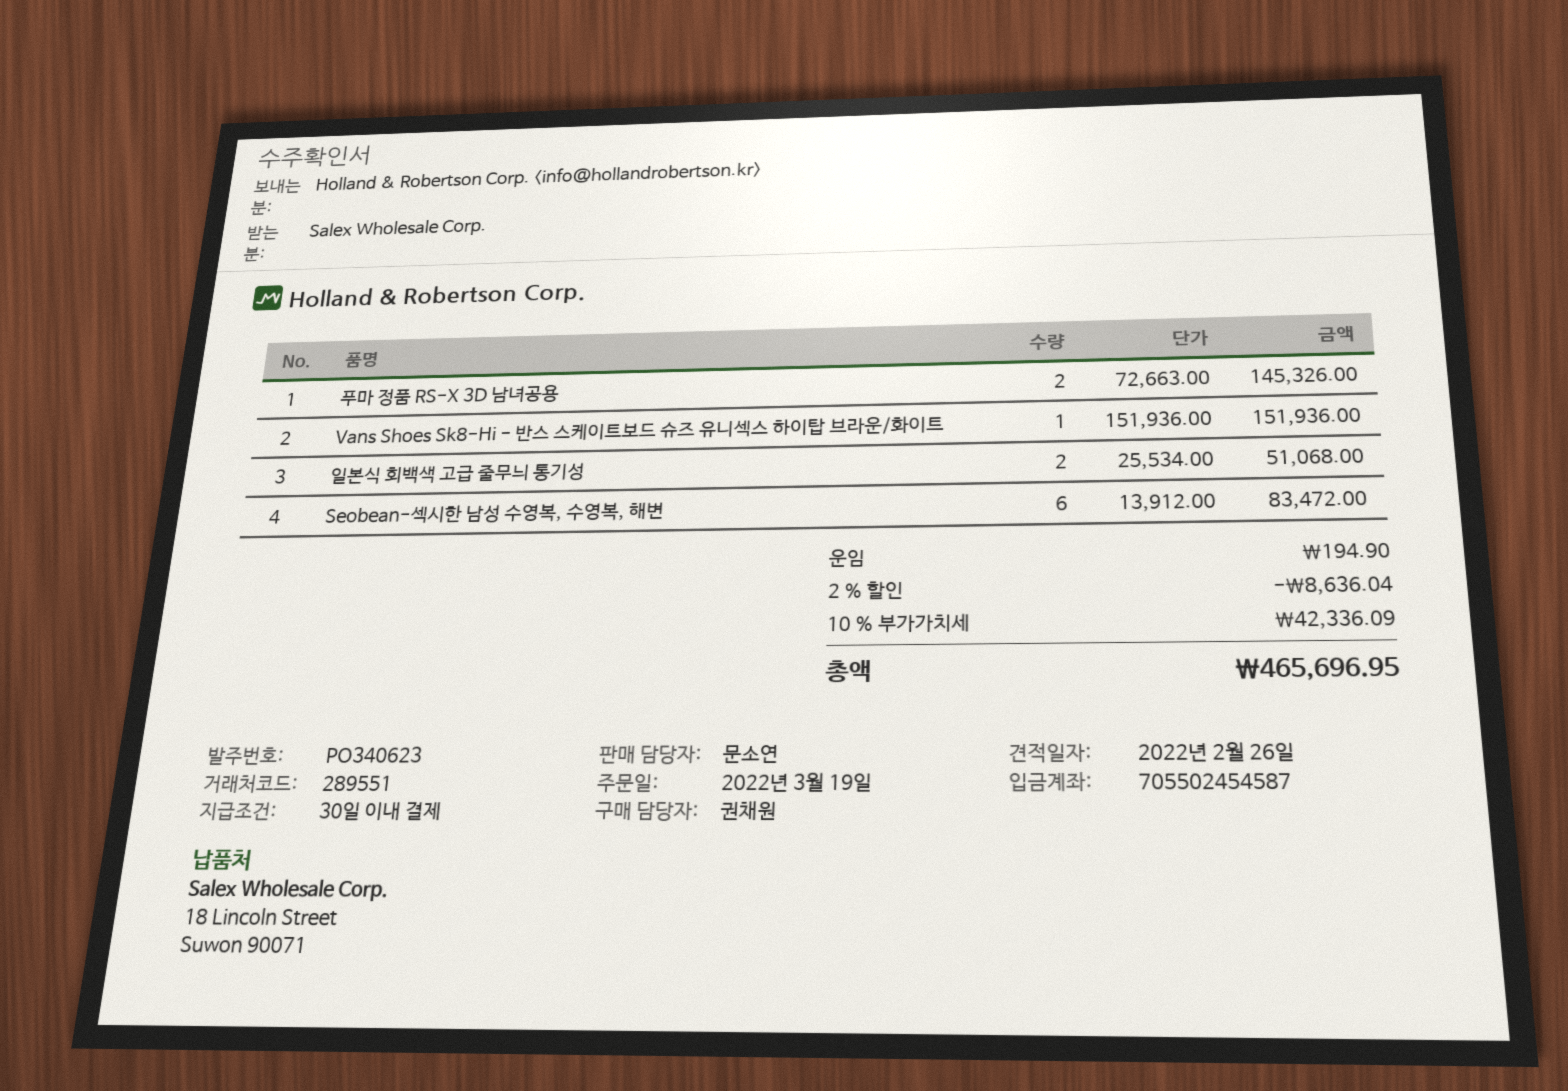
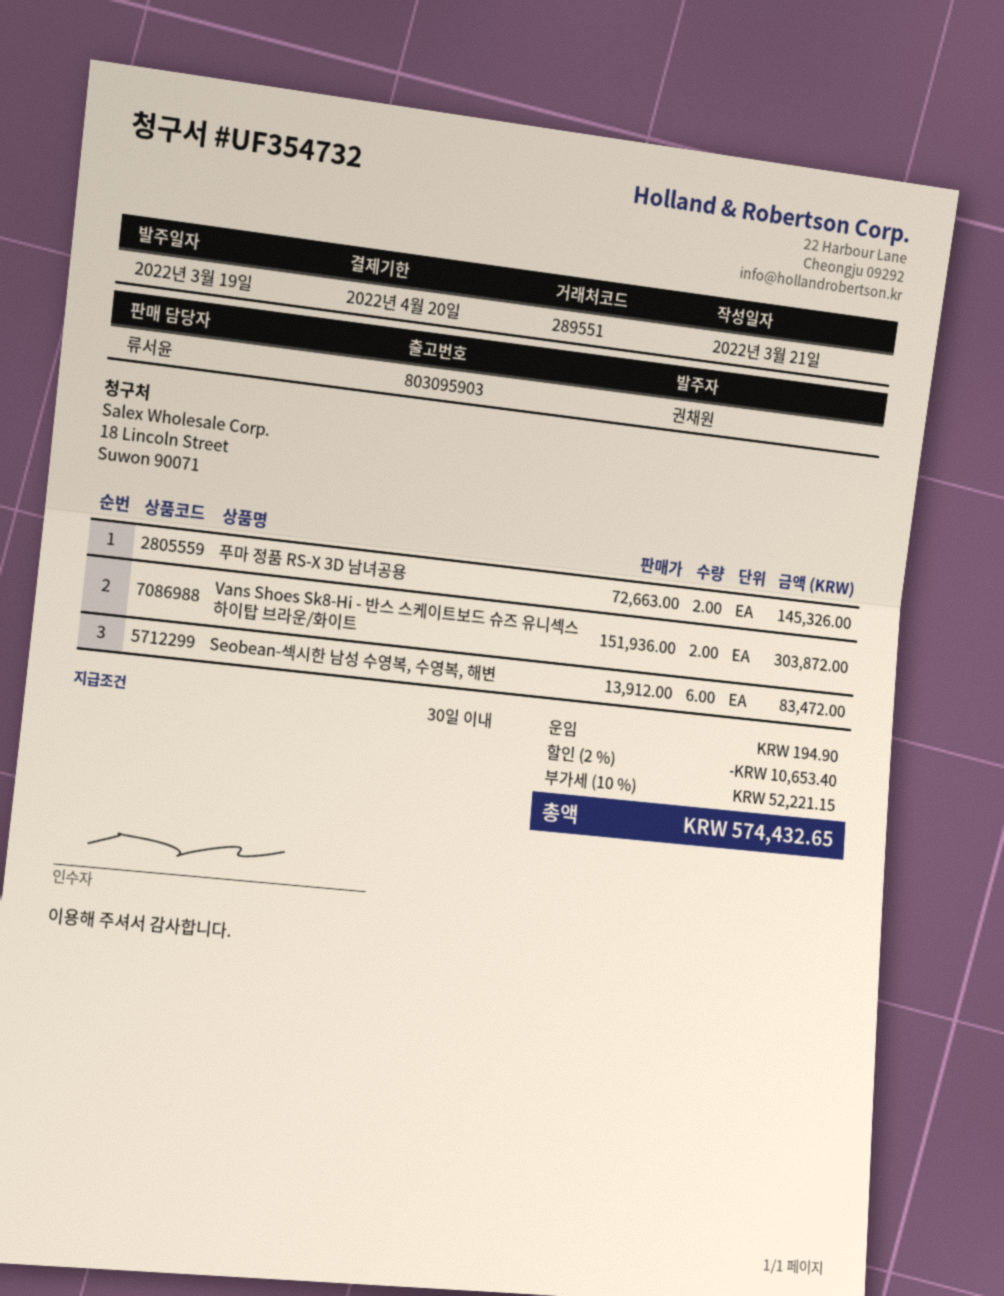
sales rep: 문소연 -> 류서윤
Vans Shoes Sk8-Hi - 반스 스케이트보드 슈즈 유니섹스 하이탑 브라운/화이트: 1 x 151936.00 = 151936.00 -> 2 x 151936.00 = 303872.00
일본식 회백색 고급 줄무늬 통기성: 2 x 25534.00 = 51068.00 -> none
discount: 2% = 8636.04 -> 2% = 10653.40
tax: 10% = 42336.09 -> 10% = 52221.15
total: 465696.95 -> 574432.65

